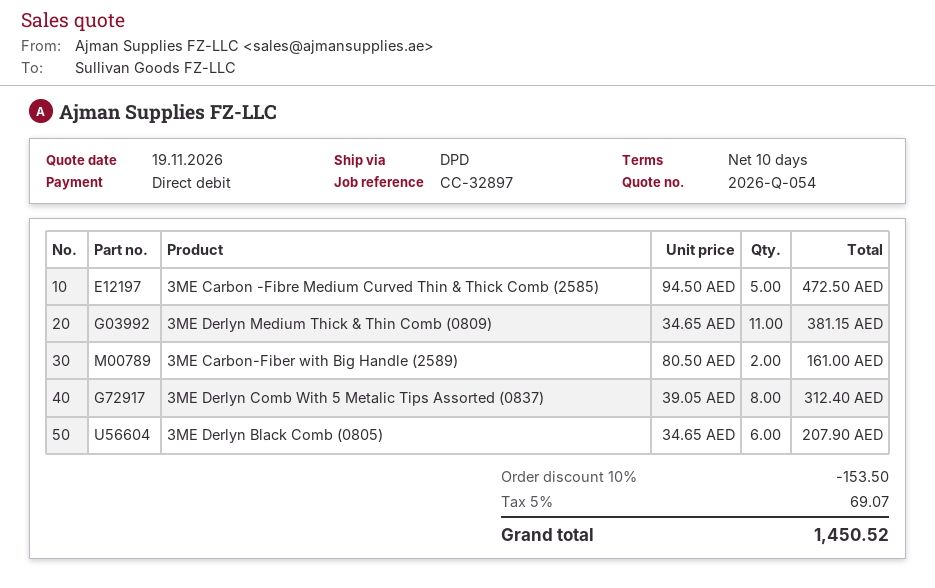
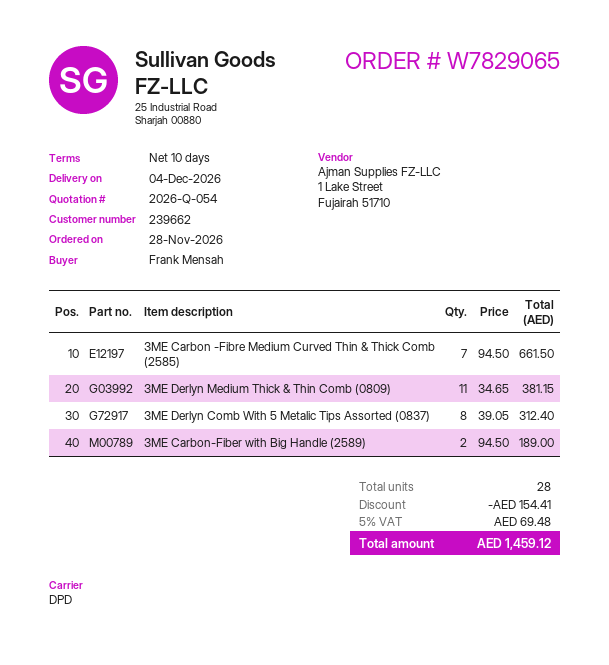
3ME Carbon -Fibre Medium Curved Thin & Thick Comb (2585): 5 x 94.50 = 472.50 -> 7 x 94.50 = 661.50
3ME Carbon-Fiber with Big Handle (2589): 2 x 80.50 = 161.00 -> 2 x 94.50 = 189.00
3ME Derlyn Black Comb (0805): 6 x 34.65 = 207.90 -> none
discount: 153.50 -> 154.41
tax: 5% = 69.07 -> 5% = 69.48
total: 1450.52 -> 1459.12

